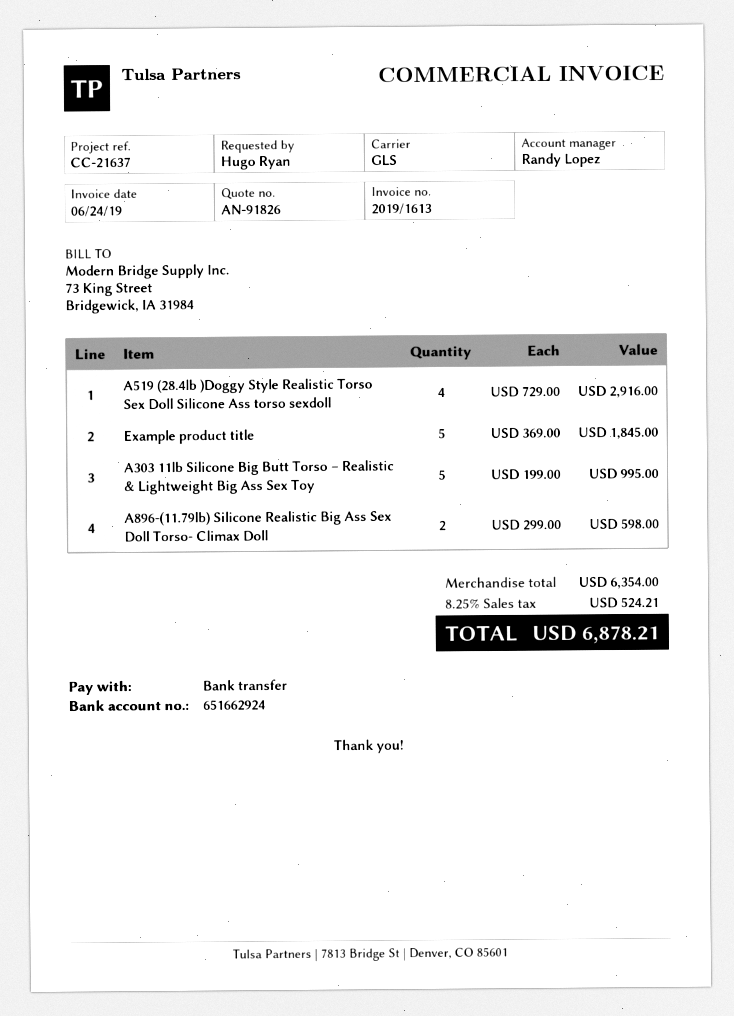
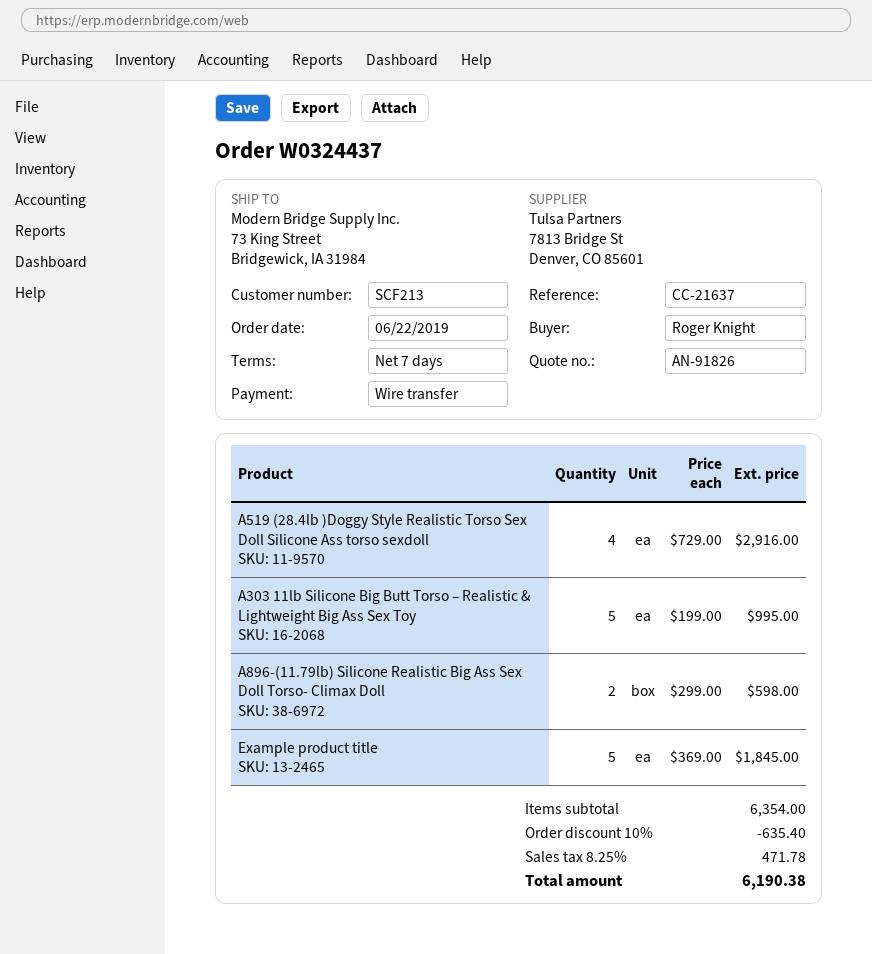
ordered by: Hugo Ryan -> Roger Knight
discount: none -> 10% = 635.40
tax: 8.25% = 524.21 -> 8.25% = 471.78
total: 6878.21 -> 6190.38

